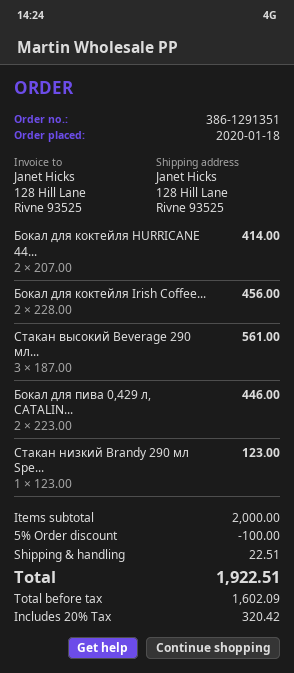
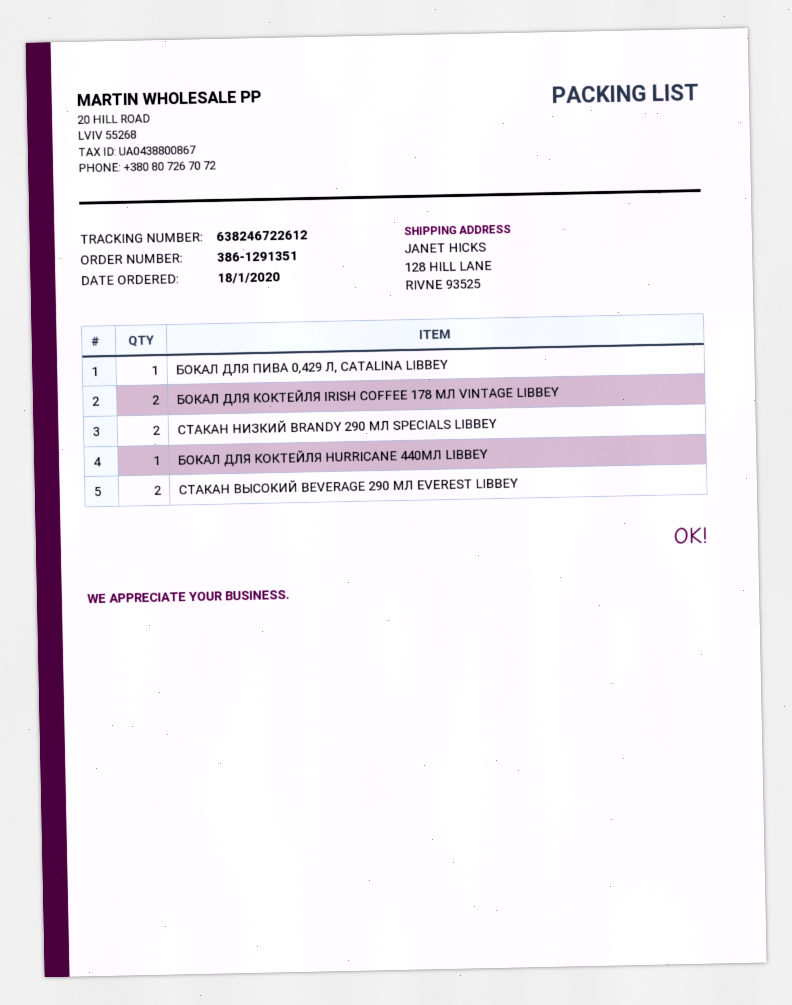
Бокал для коктейля HURRICANE 44...: 2 -> 1
Стакан высокий Beverage 290 мл...: 3 -> 2
Бокал для пива 0,429 л, CATALIN...: 2 -> 1
Стакан низкий Brandy 290 мл Spe...: 1 -> 2

